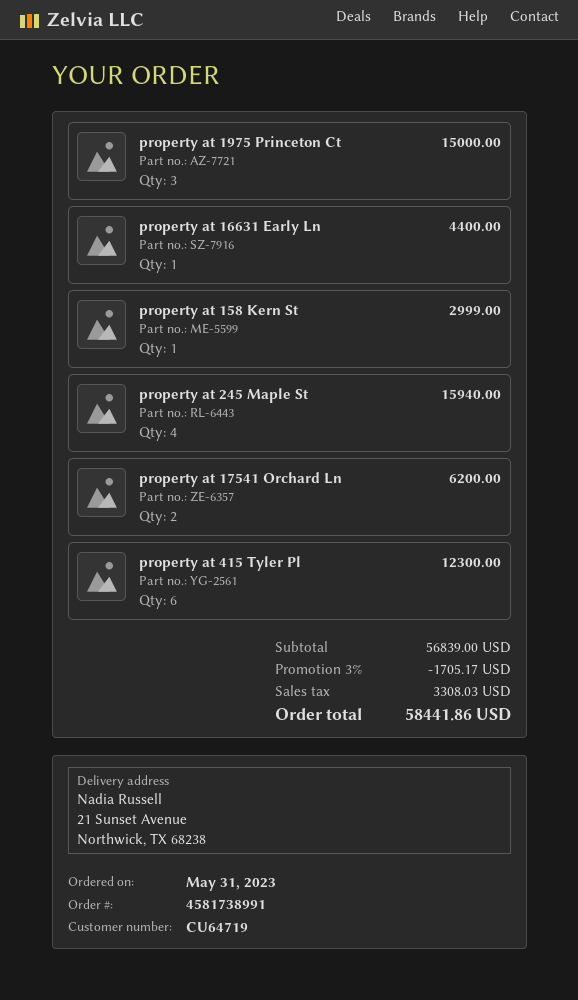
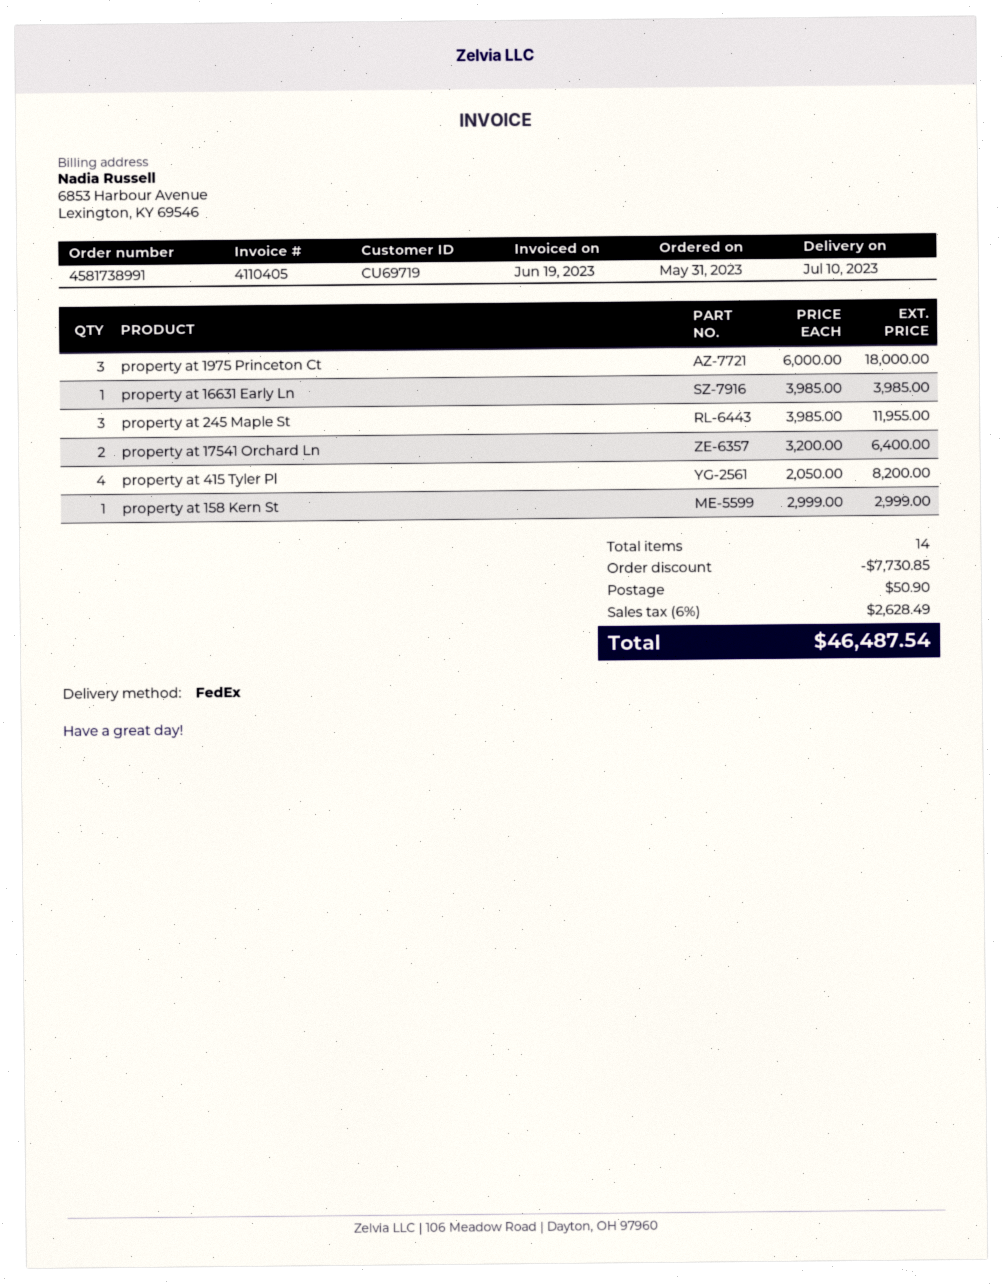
customer number: CU64719 -> CU69719
property at 1975 Princeton Ct: 3 for 15000.00 -> 3 for 18000.00
property at 16631 Early Ln: 1 for 4400.00 -> 1 for 3985.00
property at 245 Maple St: 4 for 15940.00 -> 3 for 11955.00
property at 17541 Orchard Ln: 2 for 6200.00 -> 2 for 6400.00
property at 415 Tyler Pl: 6 for 12300.00 -> 4 for 8200.00
discount: 1705.17 -> 7730.85
shipping: none -> 50.90
tax: 3308.03 -> 2628.49
total: 58441.86 -> 46487.54

